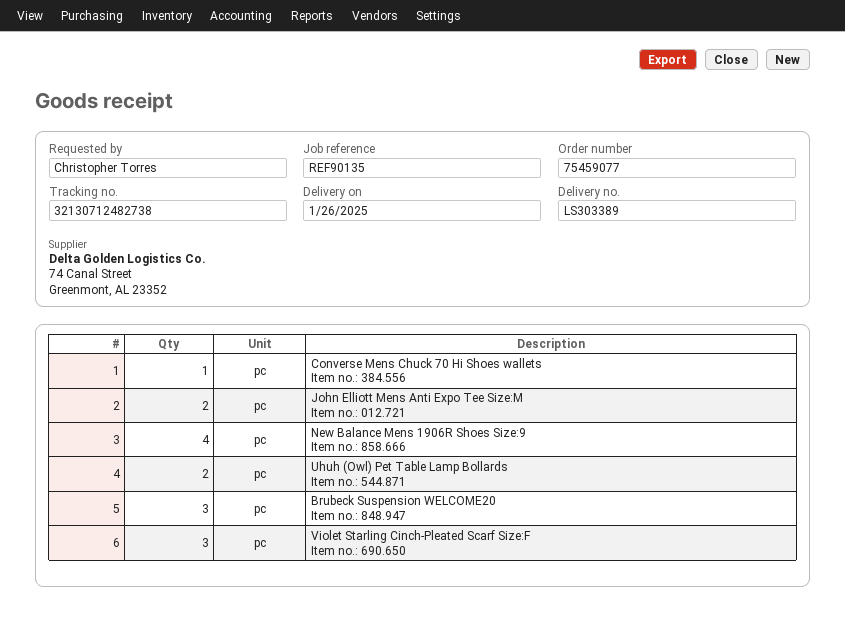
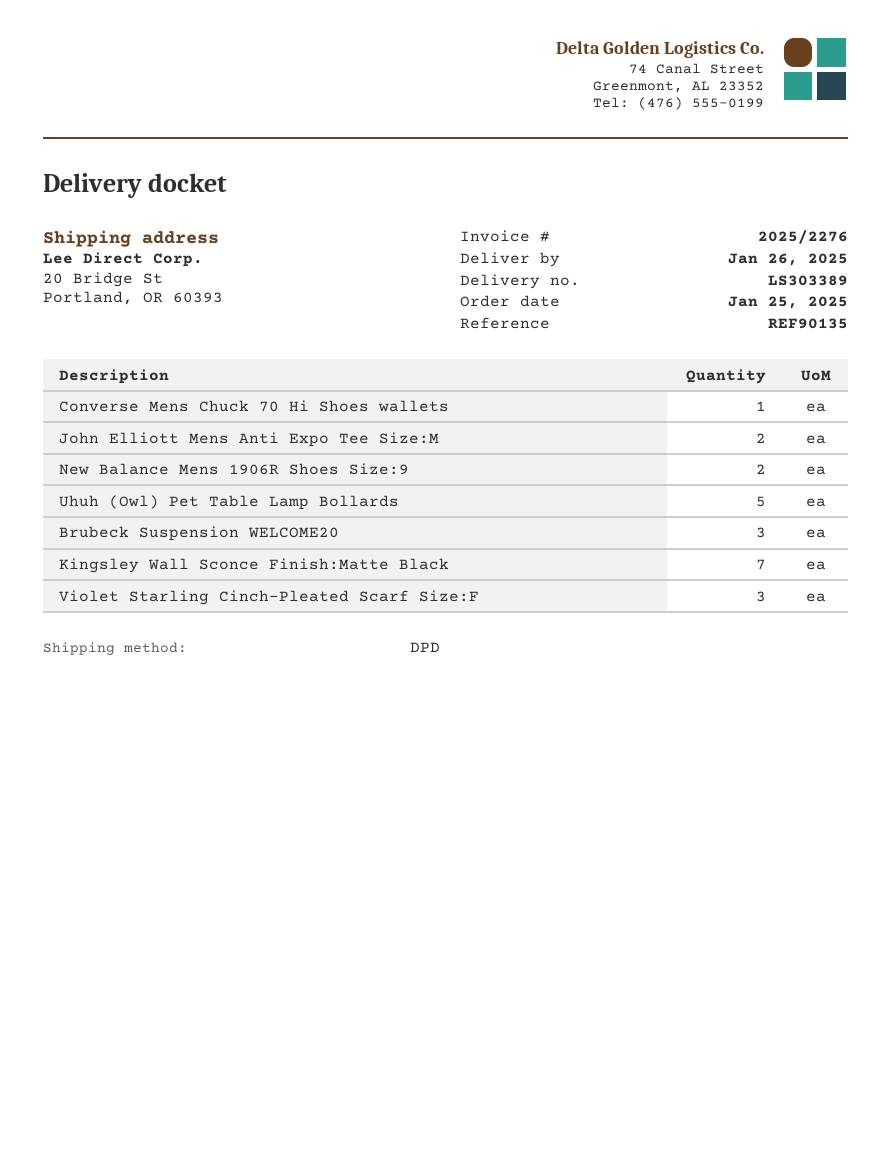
New Balance Mens 1906R Shoes Size:9: 4 -> 2
Uhuh (Owl) Pet Table Lamp Bollards: 2 -> 5
Kingsley Wall Sconce Finish:Matte Black: none -> 7

